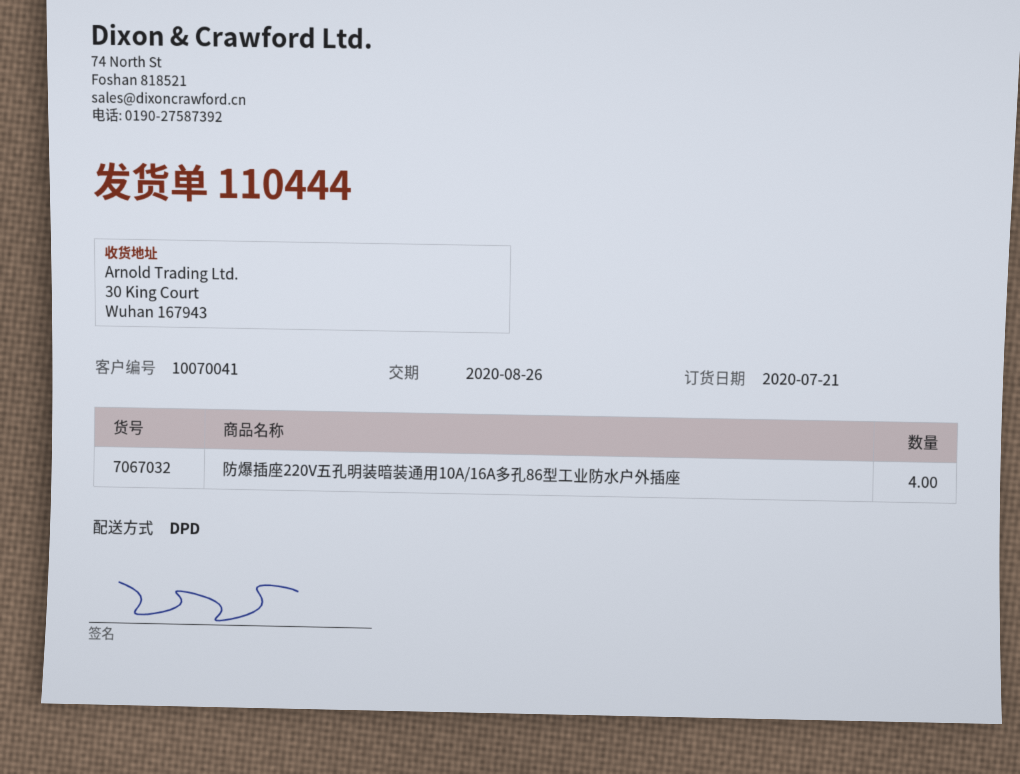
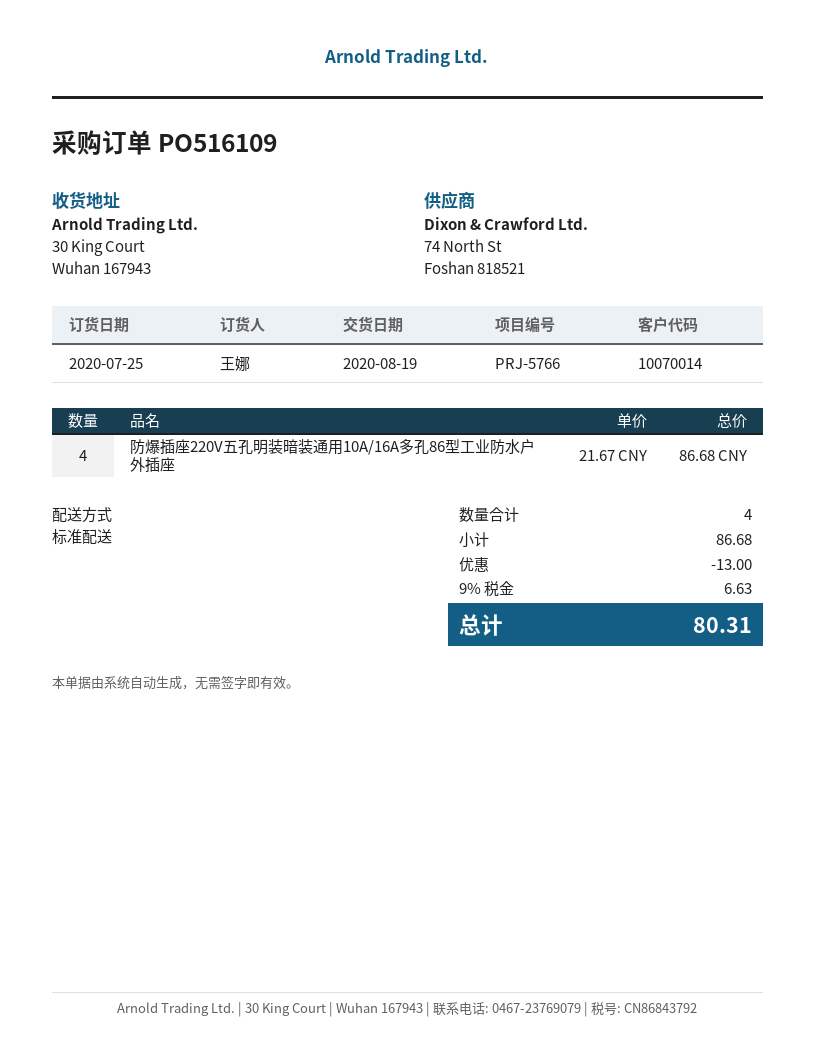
order date: 2020-07-21 -> 2020-07-25
delivery date: 2020-08-26 -> 2020-08-19
customer number: 10070041 -> 10070014
shipping method: DPD -> standard

